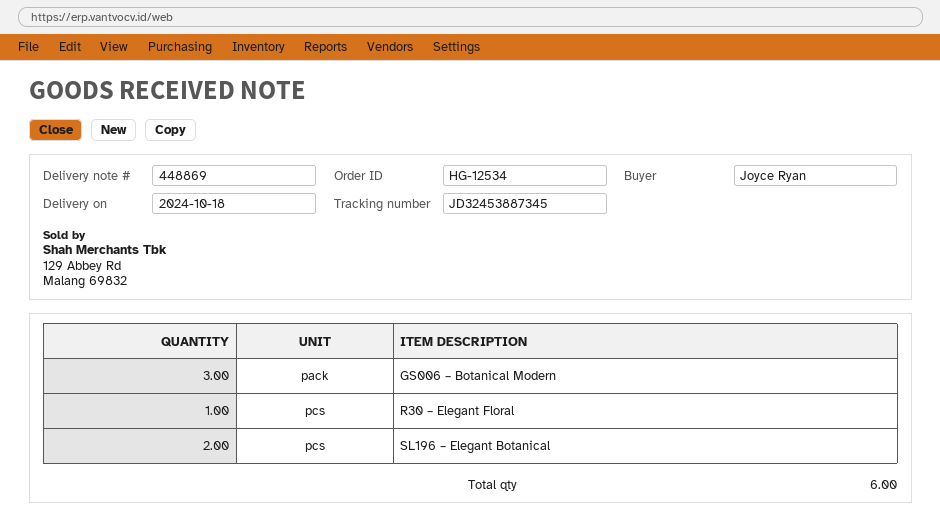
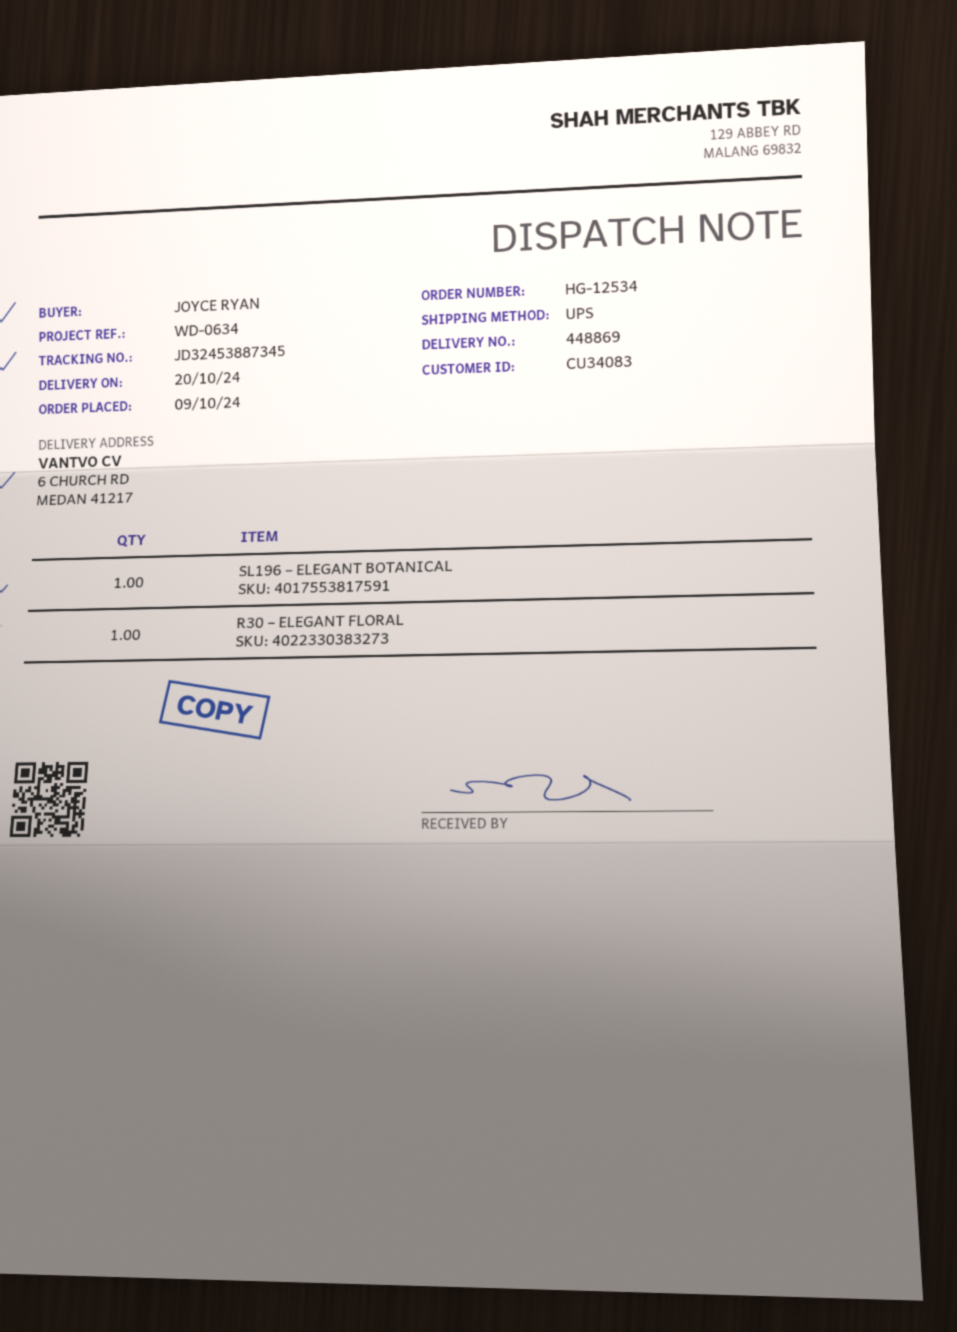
delivery date: 2024-10-18 -> 2024-10-20
GS006 – Botanical Modern: 3 -> none
SL196 – Elegant Botanical: 2 -> 1

